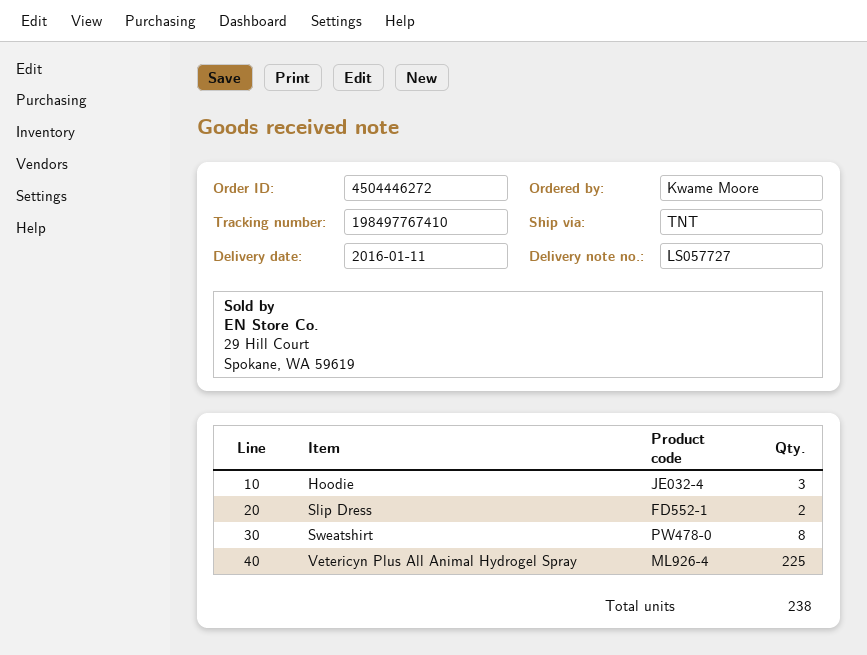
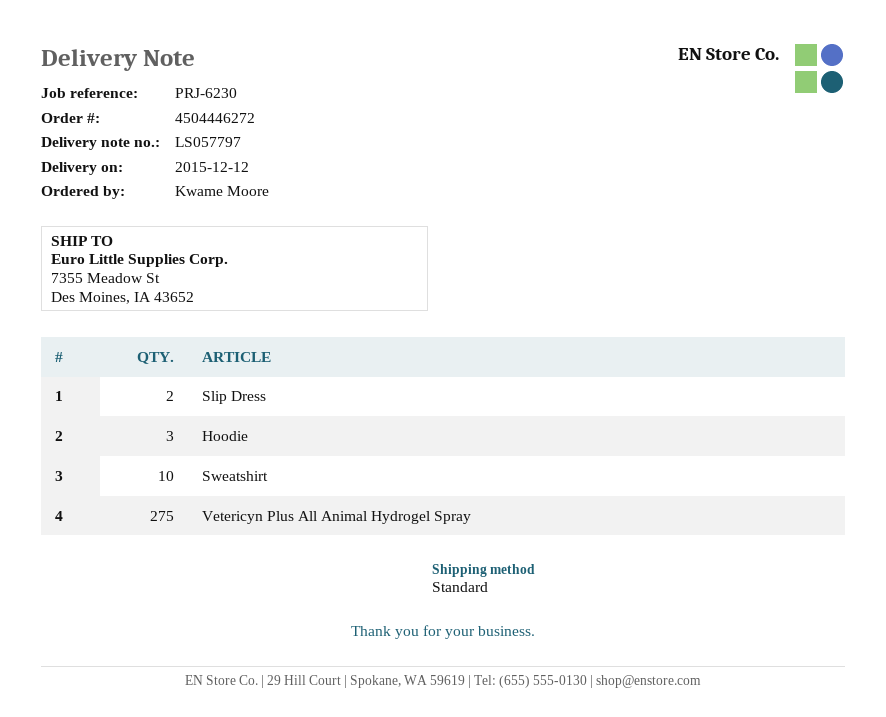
delivery note number: LS057727 -> LS057797
delivery date: 2016-01-11 -> 2015-12-12
shipping method: TNT -> standard
Sweatshirt: 8 -> 10
Vetericyn Plus All Animal Hydrogel Spray: 225 -> 275

